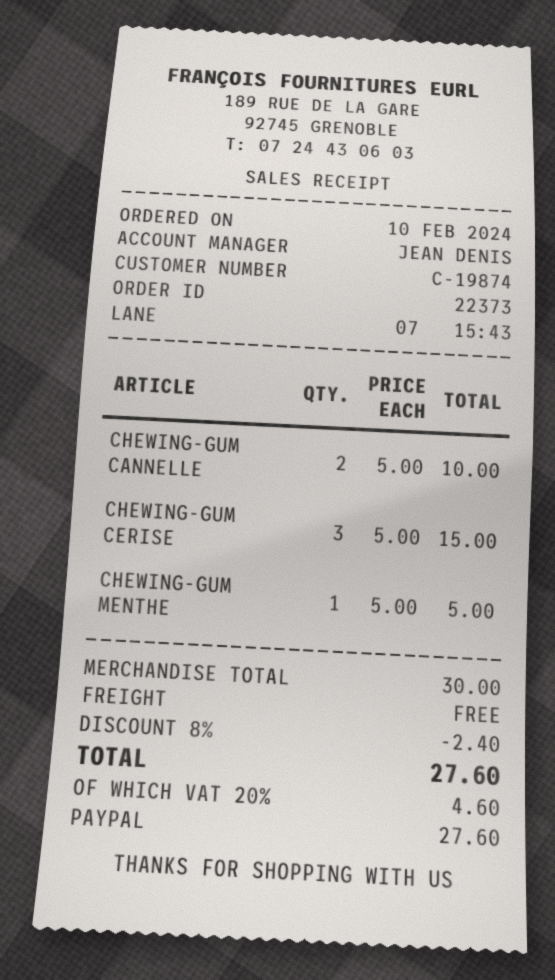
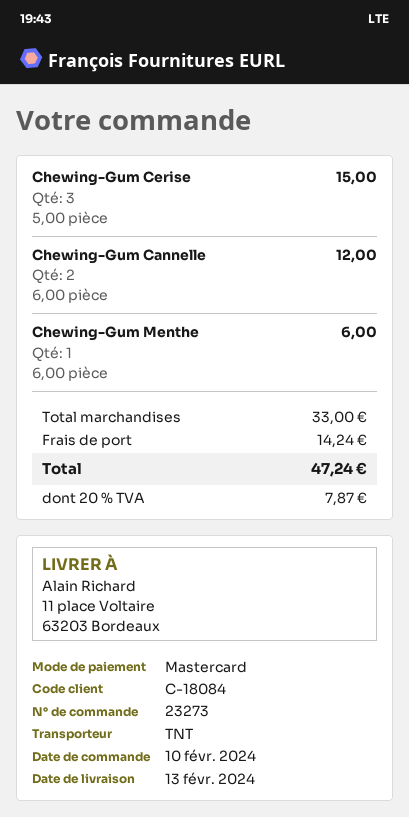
order number: 22373 -> 23273
customer number: C-19874 -> C-18084
payment method: PayPal -> Mastercard
CHEWING-GUM CANNELLE: 2 x 5.00 = 10.00 -> 2 x 6.00 = 12.00
CHEWING-GUM MENTHE: 1 x 5.00 = 5.00 -> 1 x 6.00 = 6.00
subtotal: 30.00 -> 33.00
discount: 8% = 2.40 -> none
shipping: 0.00 -> 14.24
tax: 20% = 4.60 -> 20% = 7.87
total: 27.60 -> 47.24

